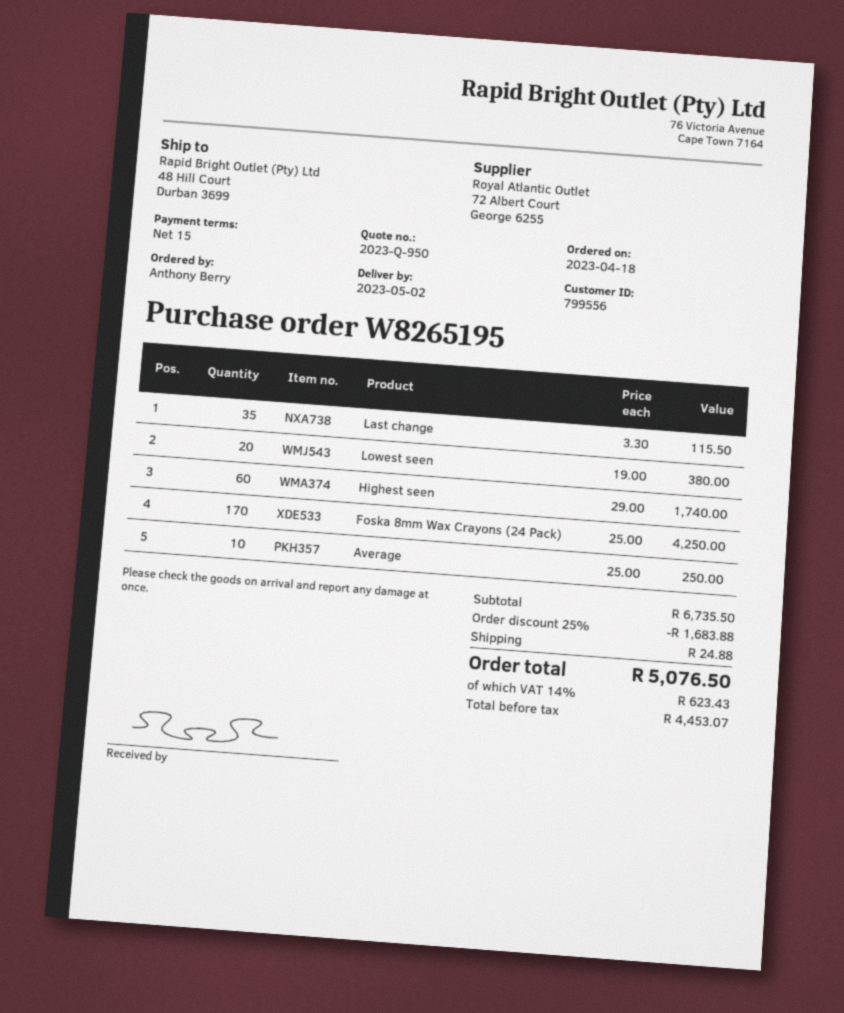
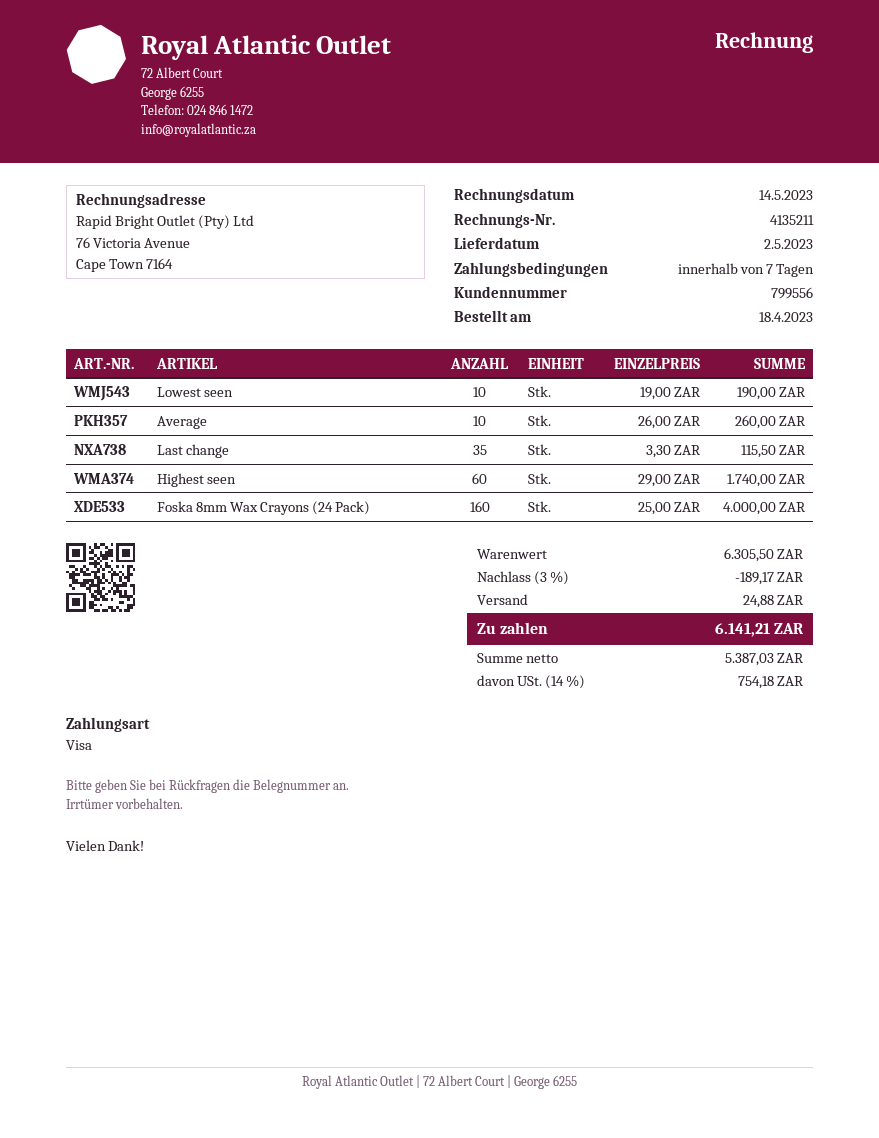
payment terms: 15 days -> 7 days
Lowest seen: 20 x 19.00 = 380.00 -> 10 x 19.00 = 190.00
Foska 8mm Wax Crayons (24 Pack): 170 x 25.00 = 4250.00 -> 160 x 25.00 = 4000.00
Average: 10 x 25.00 = 250.00 -> 10 x 26.00 = 260.00
subtotal: 6735.50 -> 6305.50
discount: 25% = 1683.88 -> 3% = 189.17
net: 4453.07 -> 5387.03
tax: 14% = 623.43 -> 14% = 754.18
total: 5076.50 -> 6141.21

